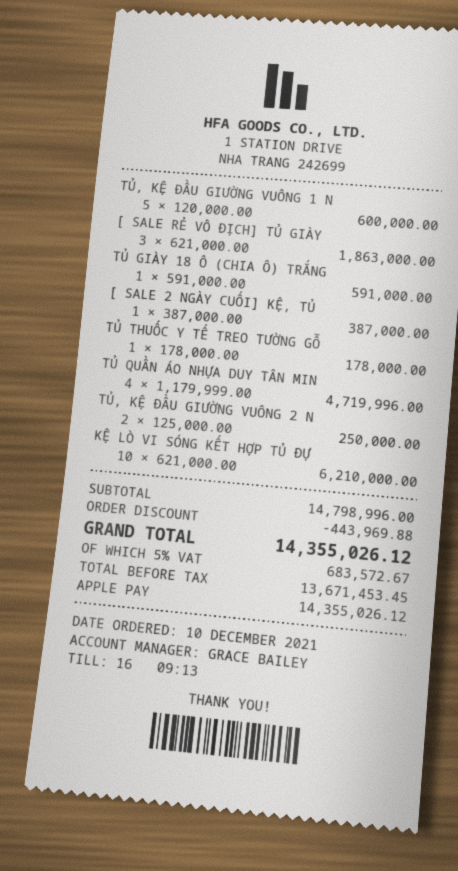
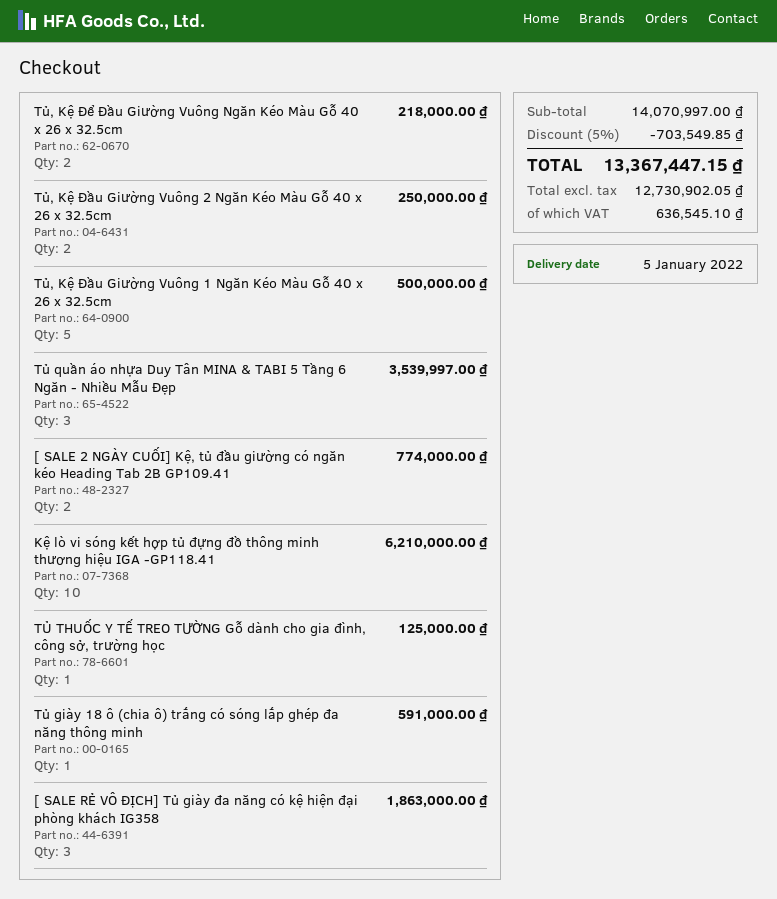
TỦ, KỆ ĐẦU GIƯỜNG VUÔNG 1 N: 5 for 600000.00 -> 5 for 500000.00
[ SALE 2 NGÀY CUỐI] KỆ, TỦ: 1 for 387000.00 -> 2 for 774000.00
TỦ THUỐC Y TẾ TREO TƯỜNG GỖ: 1 for 178000.00 -> 1 for 125000.00
TỦ QUẦN ÁO NHỰA DUY TÂN MIN: 4 for 4719996.00 -> 3 for 3539997.00
Tủ, Kệ Để Đầu Giường Vuông Ngăn Kéo Màu Gỗ 40 x 26 x 32.5cm: none -> 2 for 218000.00
subtotal: 14798996.00 -> 14070997.00
discount: 443969.88 -> 703549.85
net: 13671453.45 -> 12730902.05
tax: 683572.67 -> 636545.10
total: 14355026.12 -> 13367447.15

